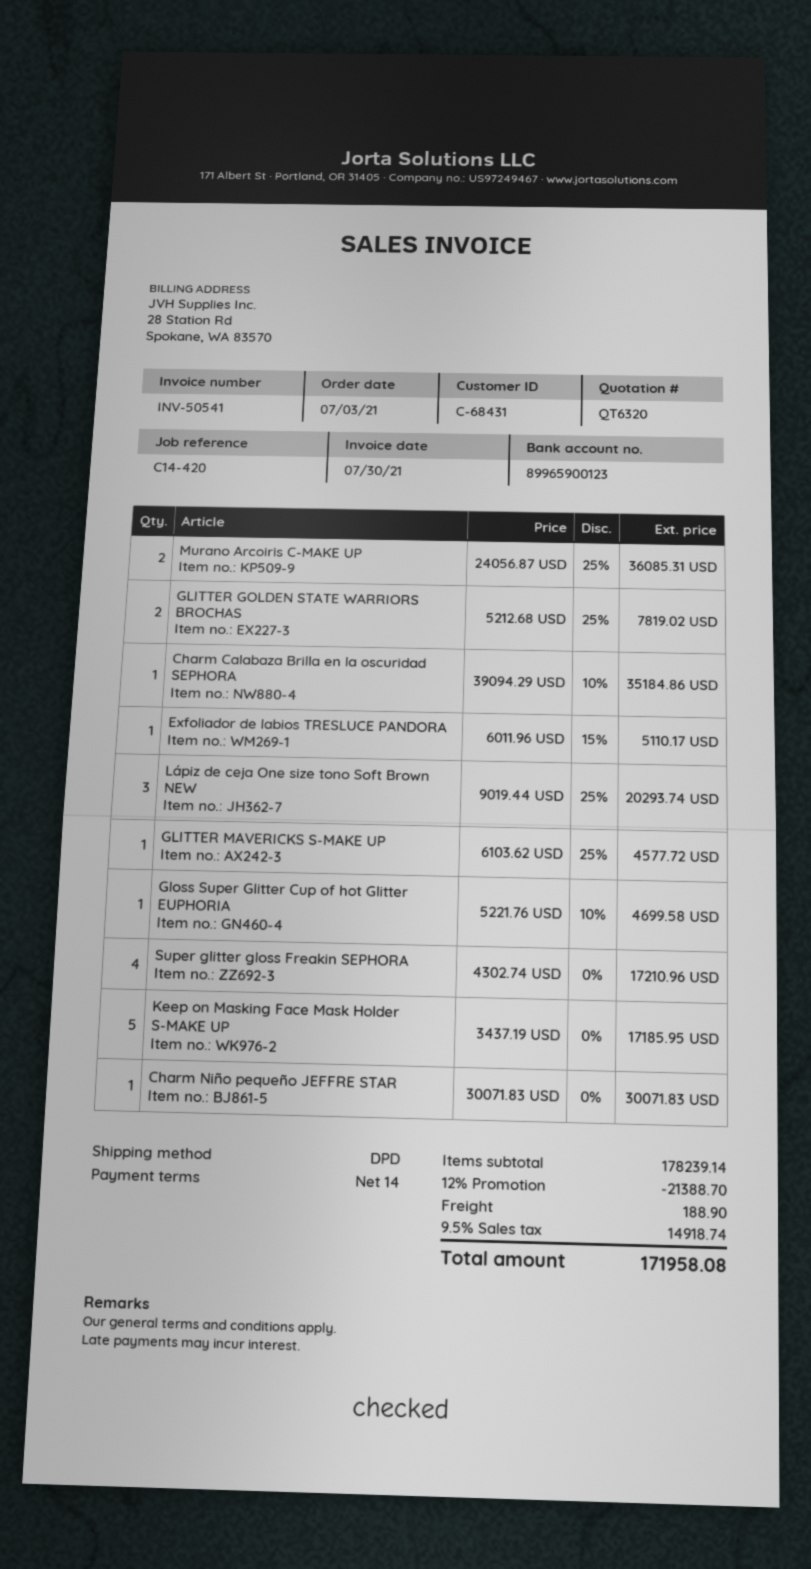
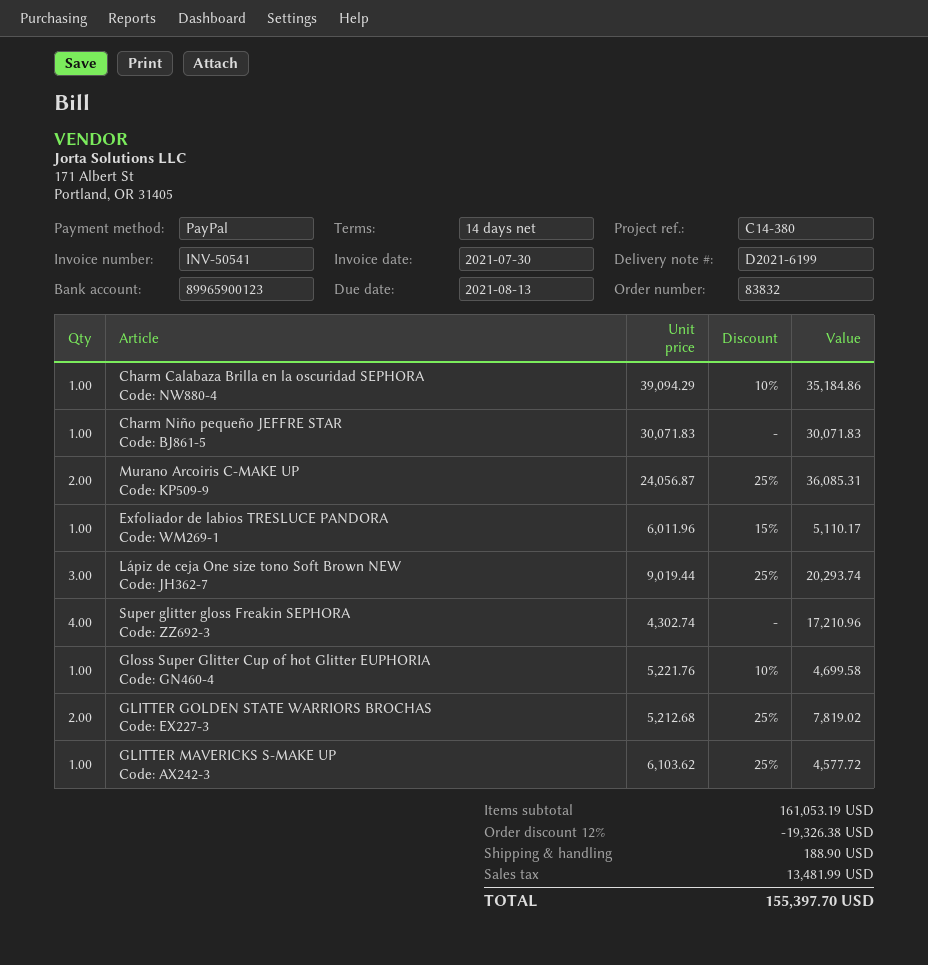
reference: C14-420 -> C14-380
Keep on Masking Face Mask Holder S-MAKE UP: 5 x 3437.19 = 17185.95 -> none
subtotal: 178239.14 -> 161053.19
discount: 12% = 21388.70 -> 12% = 19326.38
tax: 14918.74 -> 13481.99
total: 171958.08 -> 155397.70

